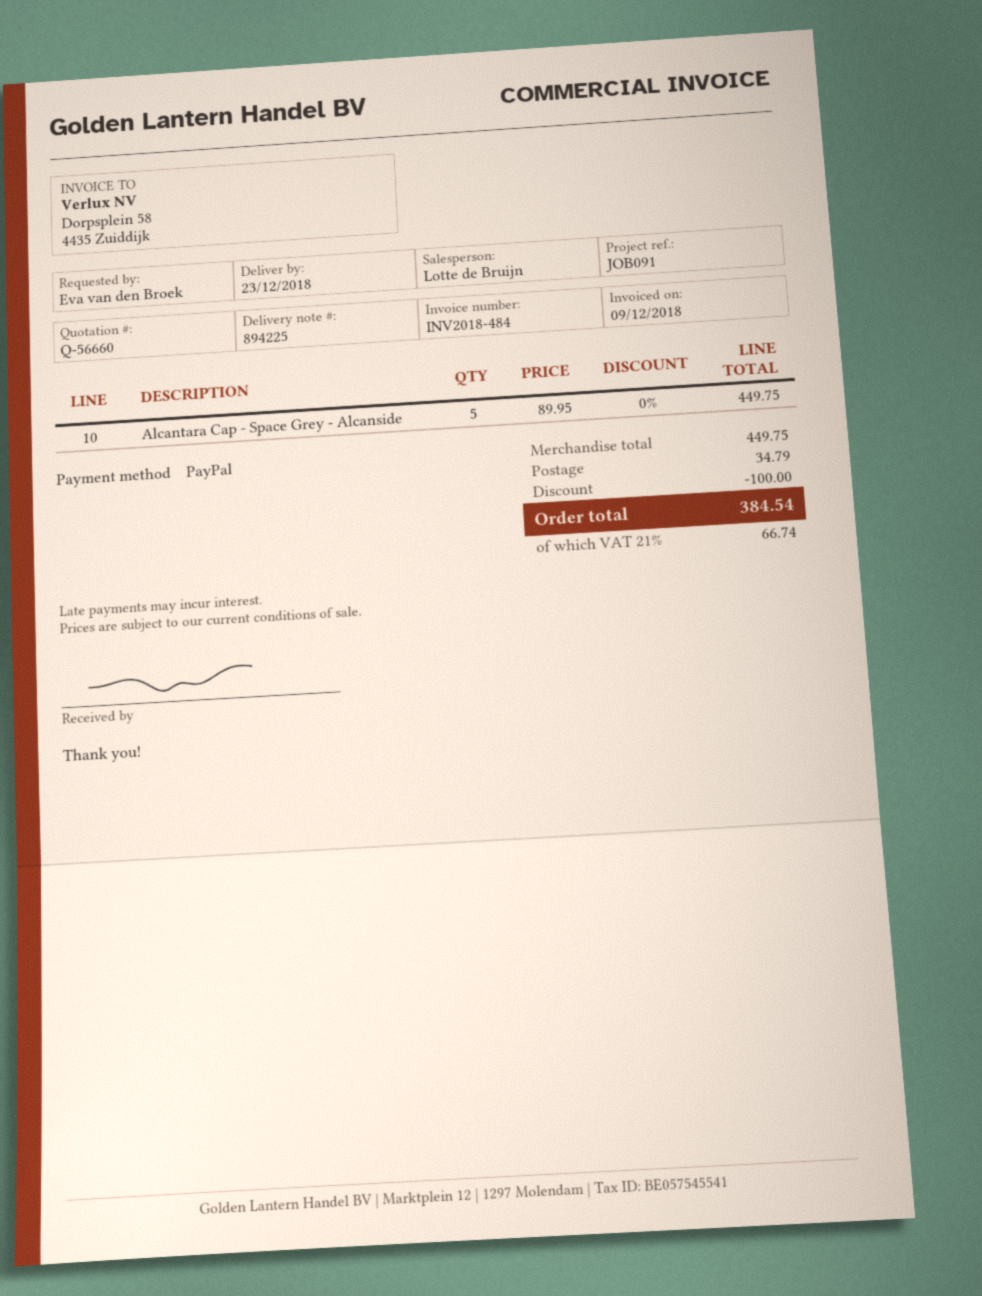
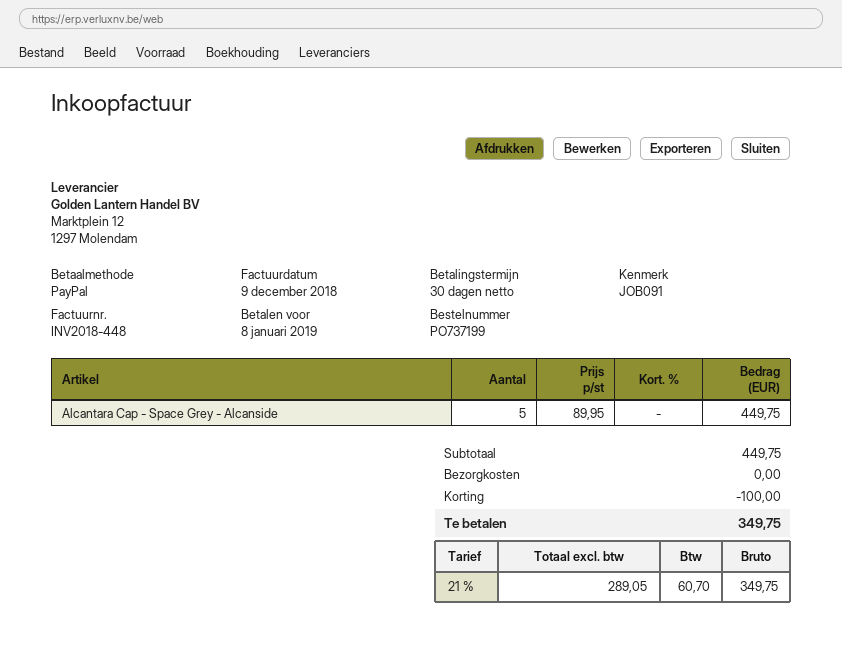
invoice number: INV2018-484 -> INV2018-448
shipping: 34.79 -> 0.00
tax: 21% = 66.74 -> 21% = 60.70
total: 384.54 -> 349.75

